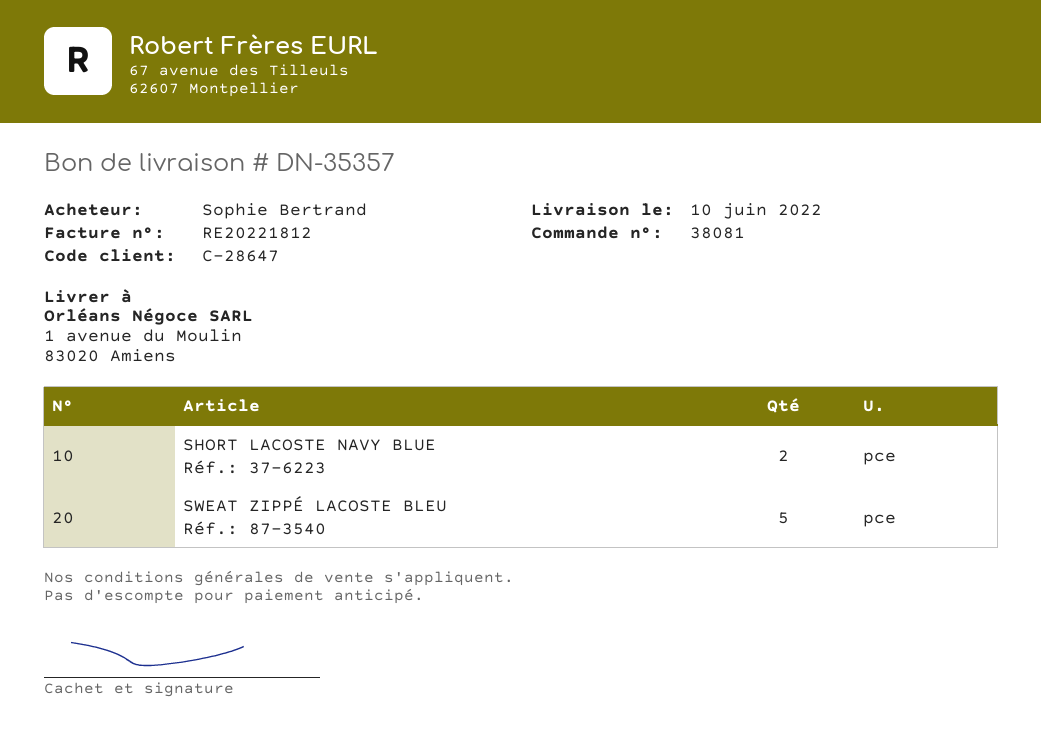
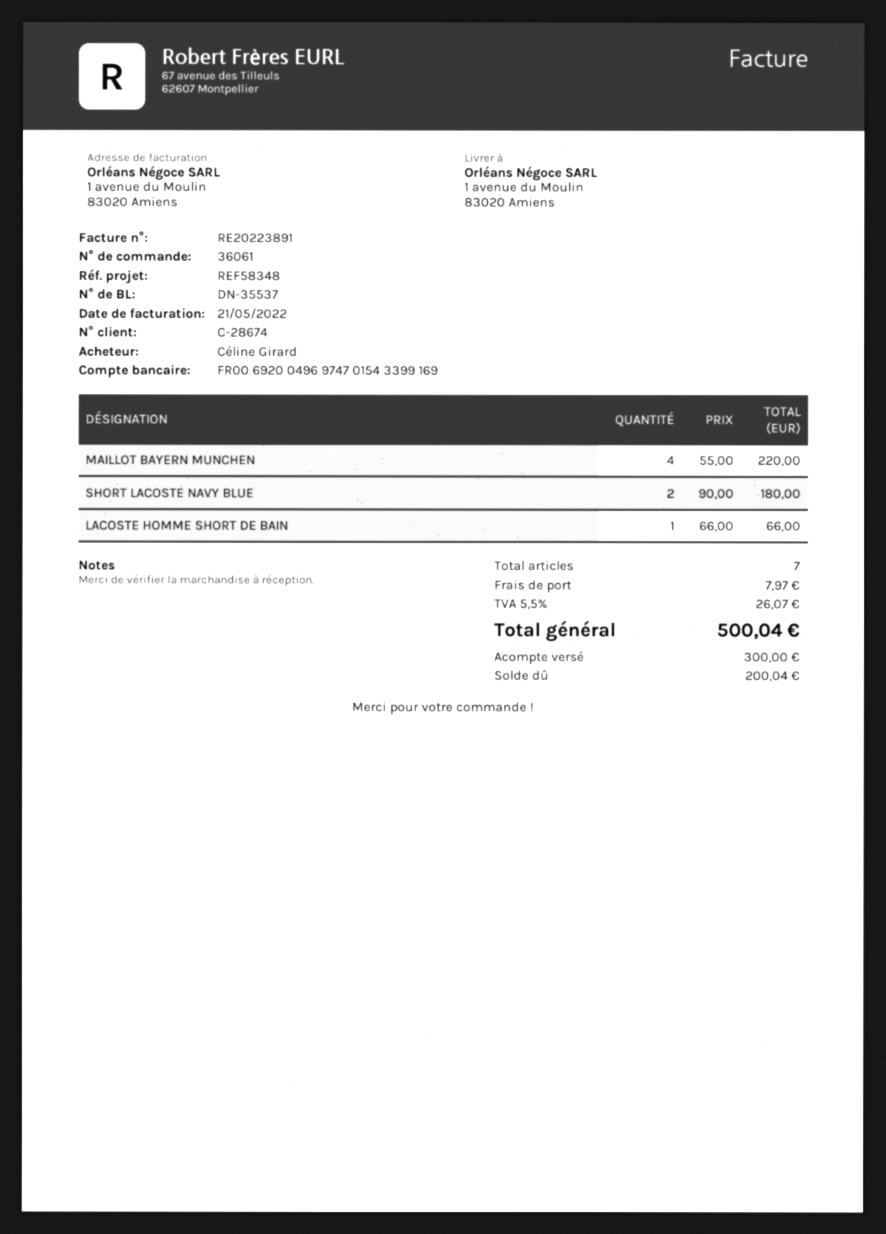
order number: 38081 -> 36061
delivery note number: DN-35357 -> DN-35537
invoice number: RE20221812 -> RE20223891
customer number: C-28647 -> C-28674
ordered by: Sophie Bertrand -> Céline Girard
SWEAT ZIPPÉ LACOSTE BLEU: 5 -> none
MAILLOT BAYERN MUNCHEN: none -> 4
LACOSTE HOMME SHORT DE BAIN: none -> 1

